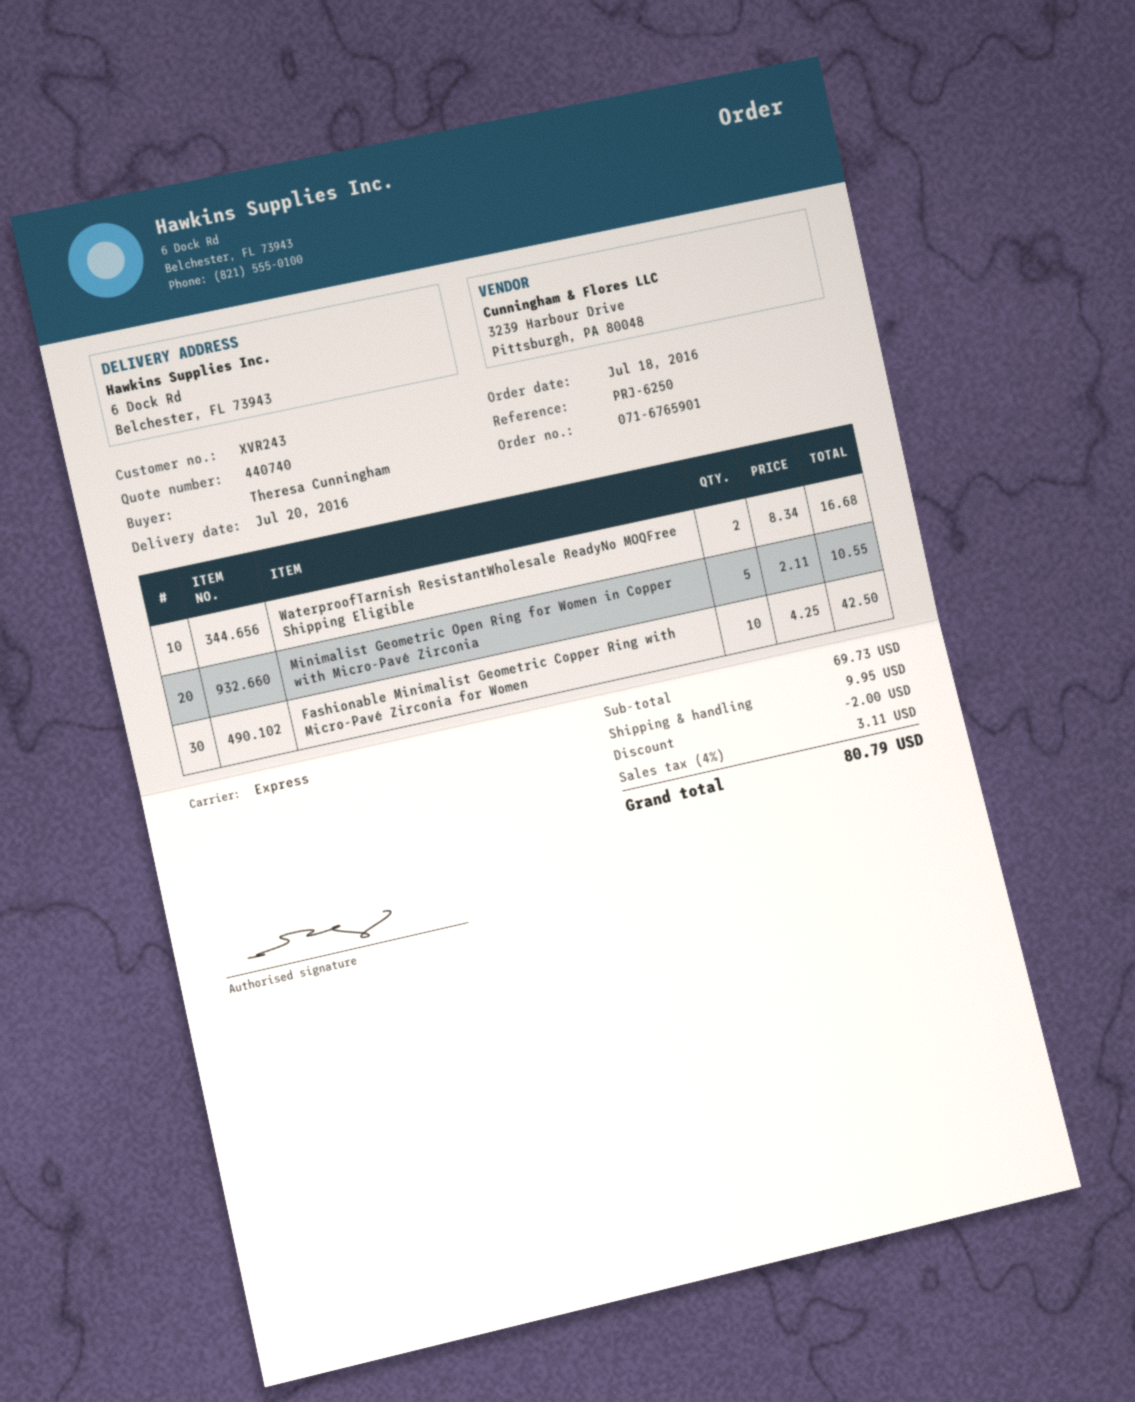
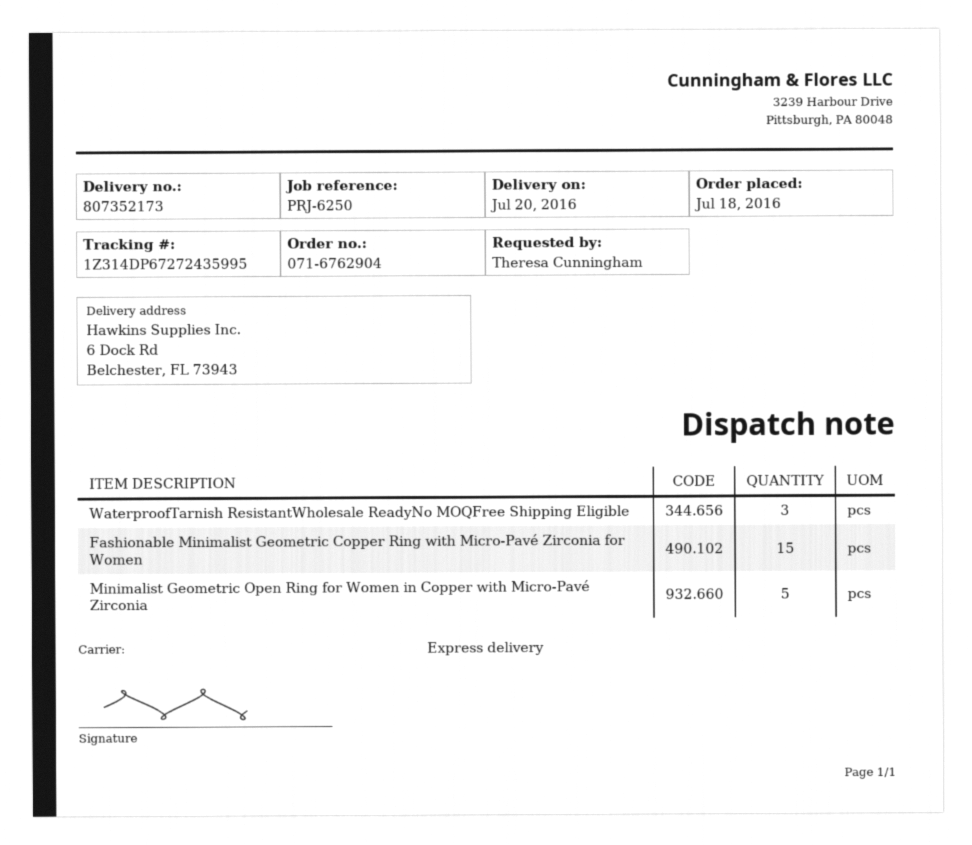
order number: 071-6765901 -> 071-6762904
WaterproofTarnish ResistantWholesale ReadyNo MOQFree Shipping Eligible: 2 -> 3
Fashionable Minimalist Geometric Copper Ring with Micro-Pavé Zirconia for Women: 10 -> 15

